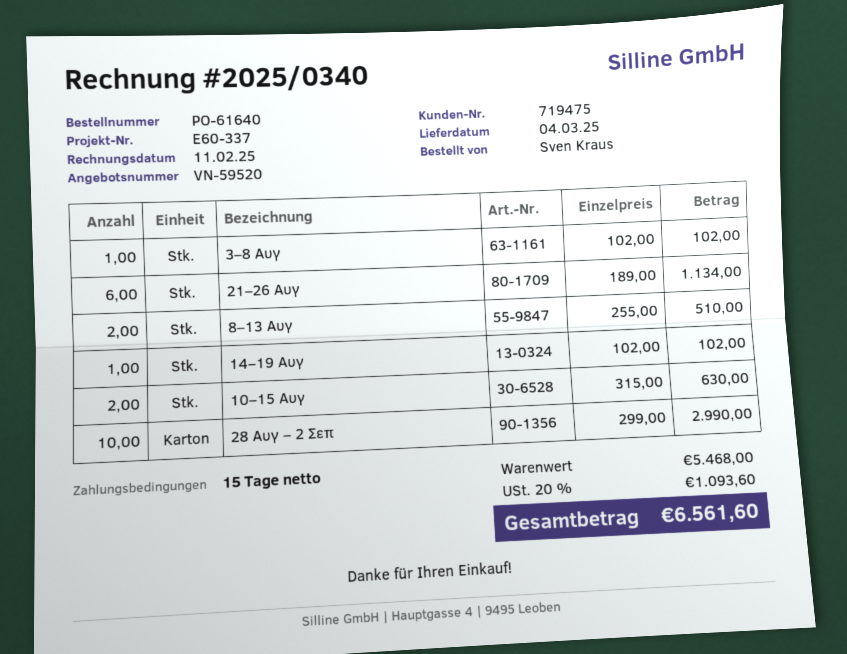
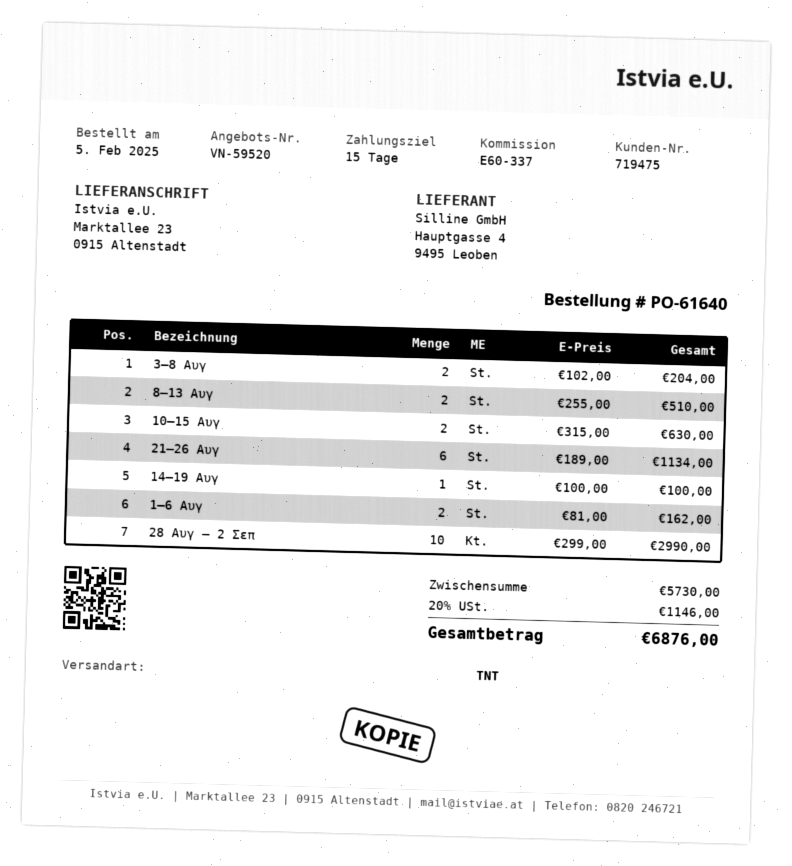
3–8 Αυγ: 1 x 102.00 = 102.00 -> 2 x 102.00 = 204.00
14–19 Αυγ: 1 x 102.00 = 102.00 -> 1 x 100.00 = 100.00
1–6 Αυγ: none -> 2 x 81.00 = 162.00
subtotal: 5468.00 -> 5730.00
tax: 20% = 1093.60 -> 20% = 1146.00
total: 6561.60 -> 6876.00

